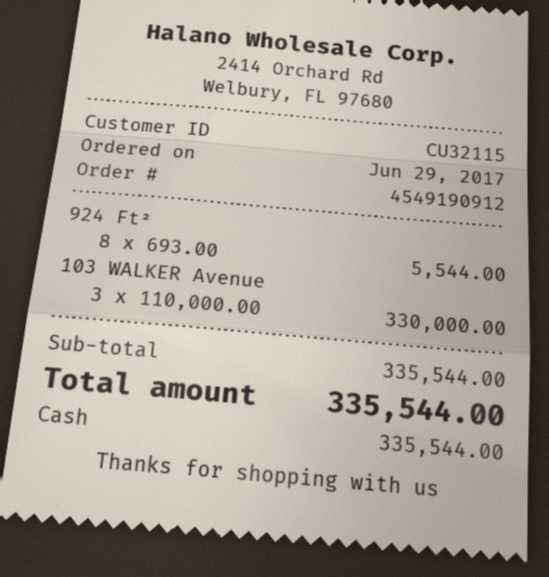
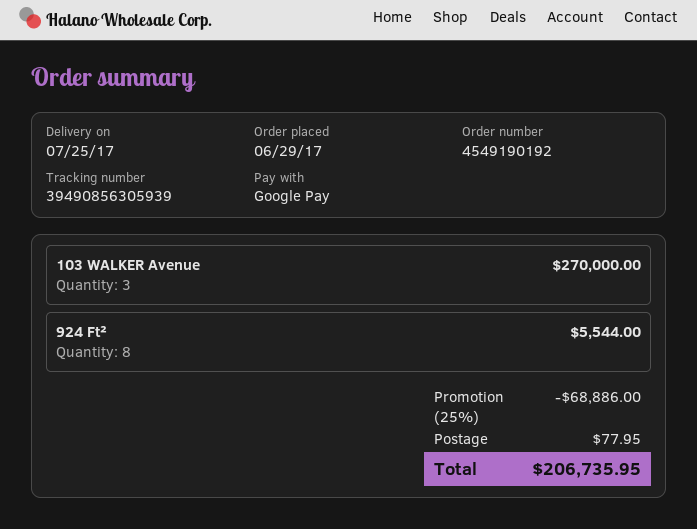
order number: 4549190912 -> 4549190192
payment method: cash -> Google Pay
103 WALKER Avenue: 3 for 330000.00 -> 3 for 270000.00
discount: none -> 25% = 68886.00
shipping: none -> 77.95
total: 335544.00 -> 206735.95

